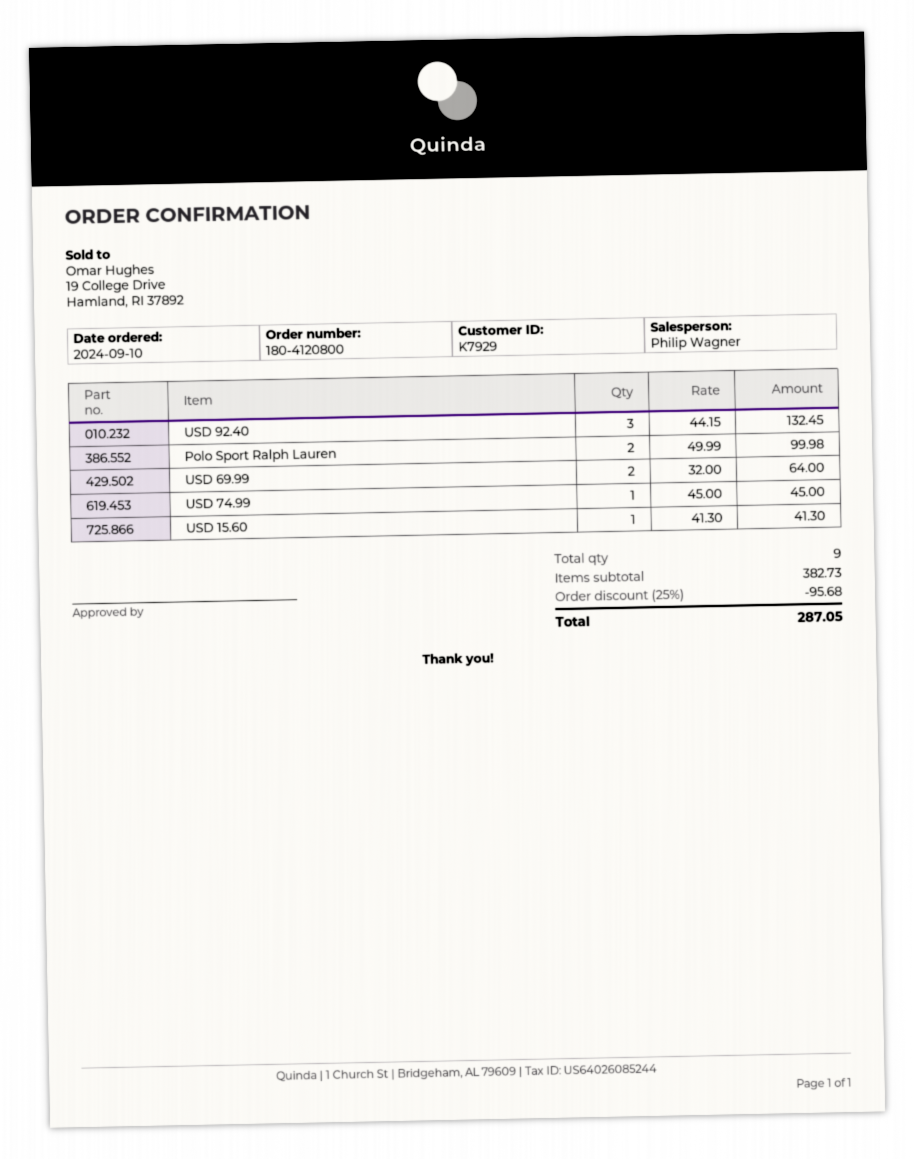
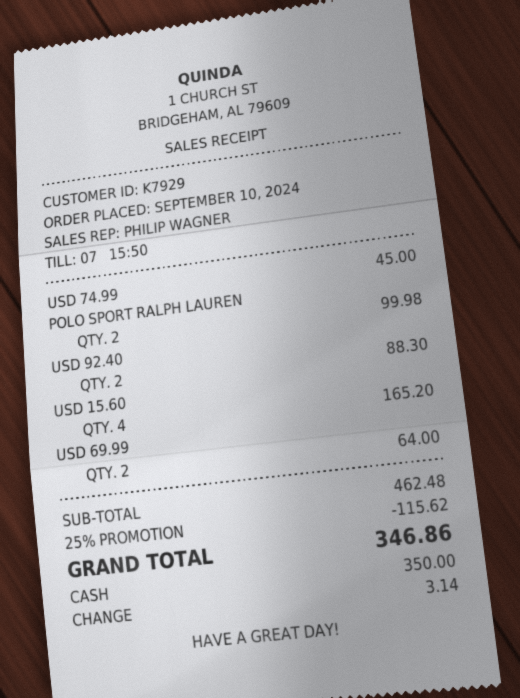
USD 92.40: 3 for 132.45 -> 2 for 88.30
USD 15.60: 1 for 41.30 -> 4 for 165.20
subtotal: 382.73 -> 462.48
discount: 25% = 95.68 -> 25% = 115.62
total: 287.05 -> 346.86

